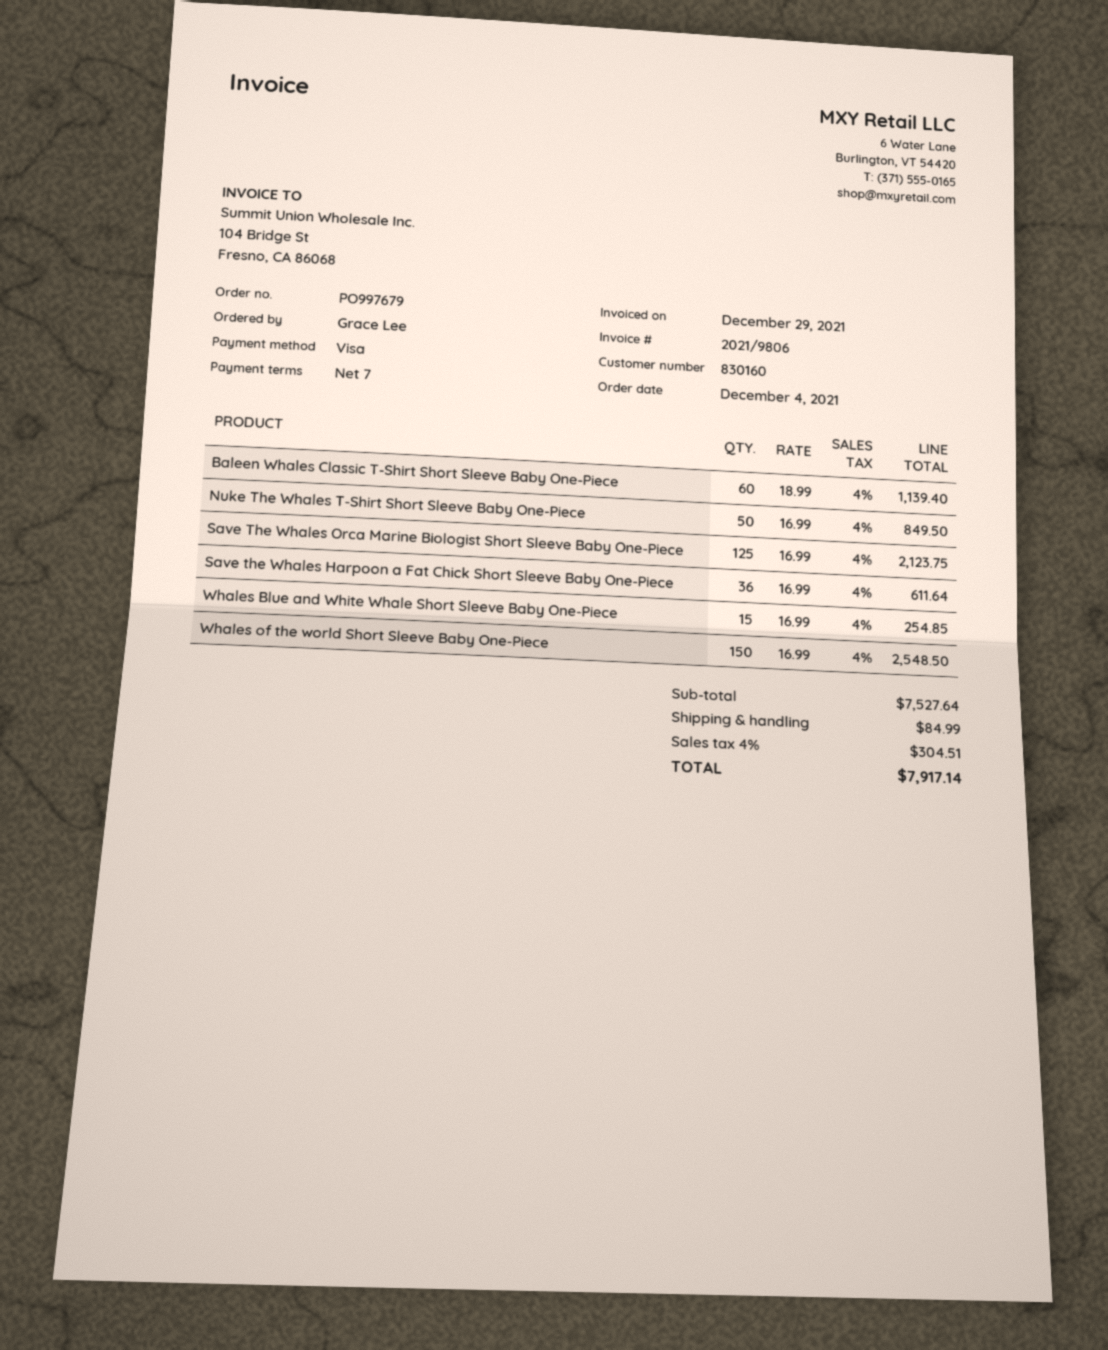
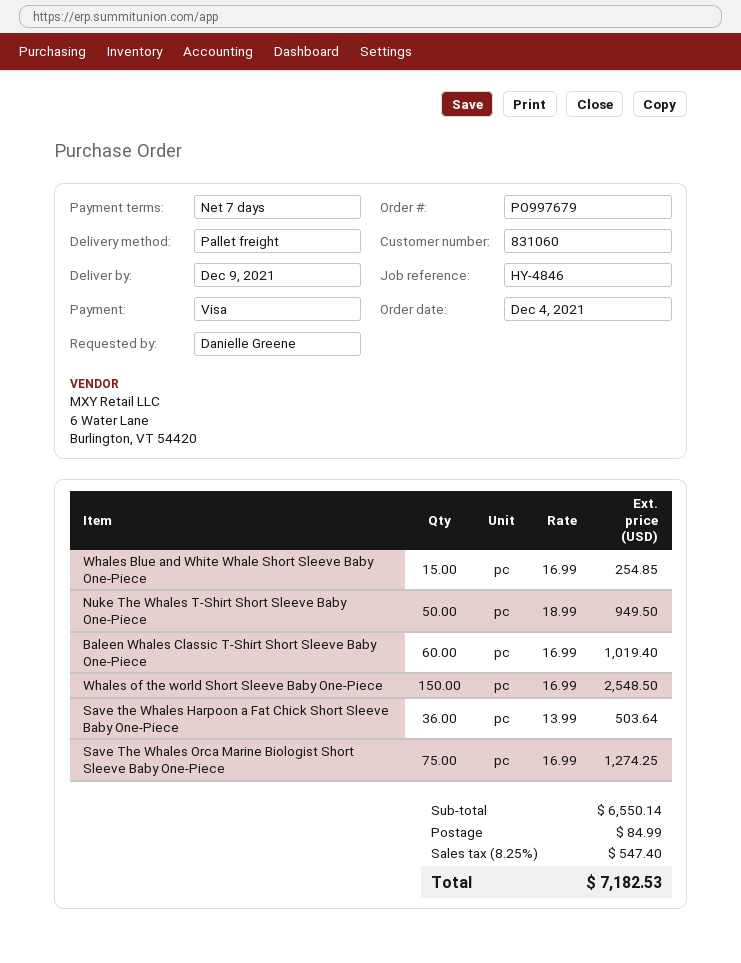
customer number: 830160 -> 831060
ordered by: Grace Lee -> Danielle Greene
Baleen Whales Classic T-Shirt Short Sleeve Baby One-Piece: 60 x 18.99 = 1139.40 -> 60 x 16.99 = 1019.40
Nuke The Whales T-Shirt Short Sleeve Baby One-Piece: 50 x 16.99 = 849.50 -> 50 x 18.99 = 949.50
Save The Whales Orca Marine Biologist Short Sleeve Baby One-Piece: 125 x 16.99 = 2123.75 -> 75 x 16.99 = 1274.25
Save the Whales Harpoon a Fat Chick Short Sleeve Baby One-Piece: 36 x 16.99 = 611.64 -> 36 x 13.99 = 503.64
subtotal: 7527.64 -> 6550.14
tax: 4% = 304.51 -> 8.25% = 547.40
total: 7917.14 -> 7182.53

